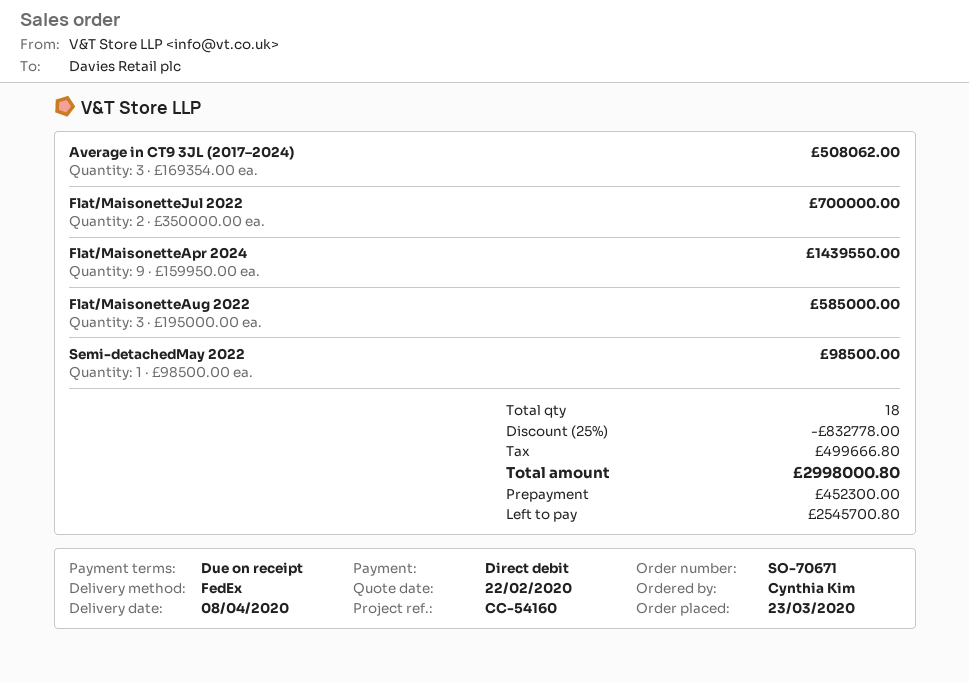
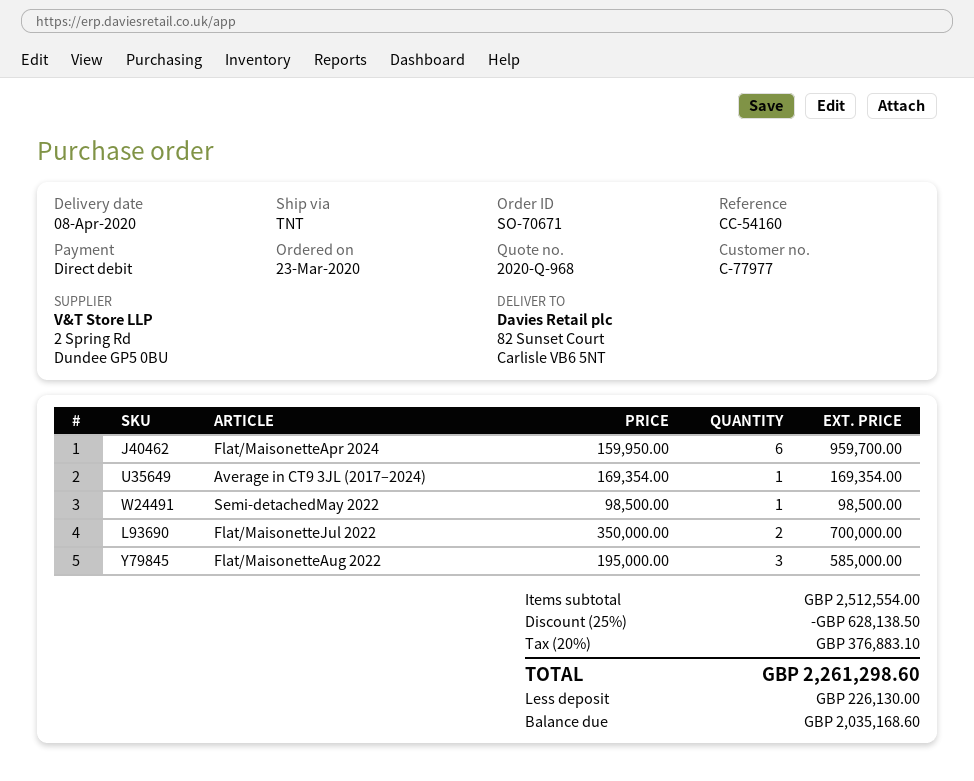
shipping method: FedEx -> TNT
Average in CT9 3JL (2017–2024): 3 x 169354.00 = 508062.00 -> 1 x 169354.00 = 169354.00
Flat/MaisonetteApr 2024: 9 x 159950.00 = 1439550.00 -> 6 x 159950.00 = 959700.00
discount: 25% = 832778.00 -> 25% = 628138.50
tax: 499666.80 -> 376883.10
total: 2998000.80 -> 2261298.60
deposit: 452300.00 -> 226130.00
balance: 2545700.80 -> 2035168.60

